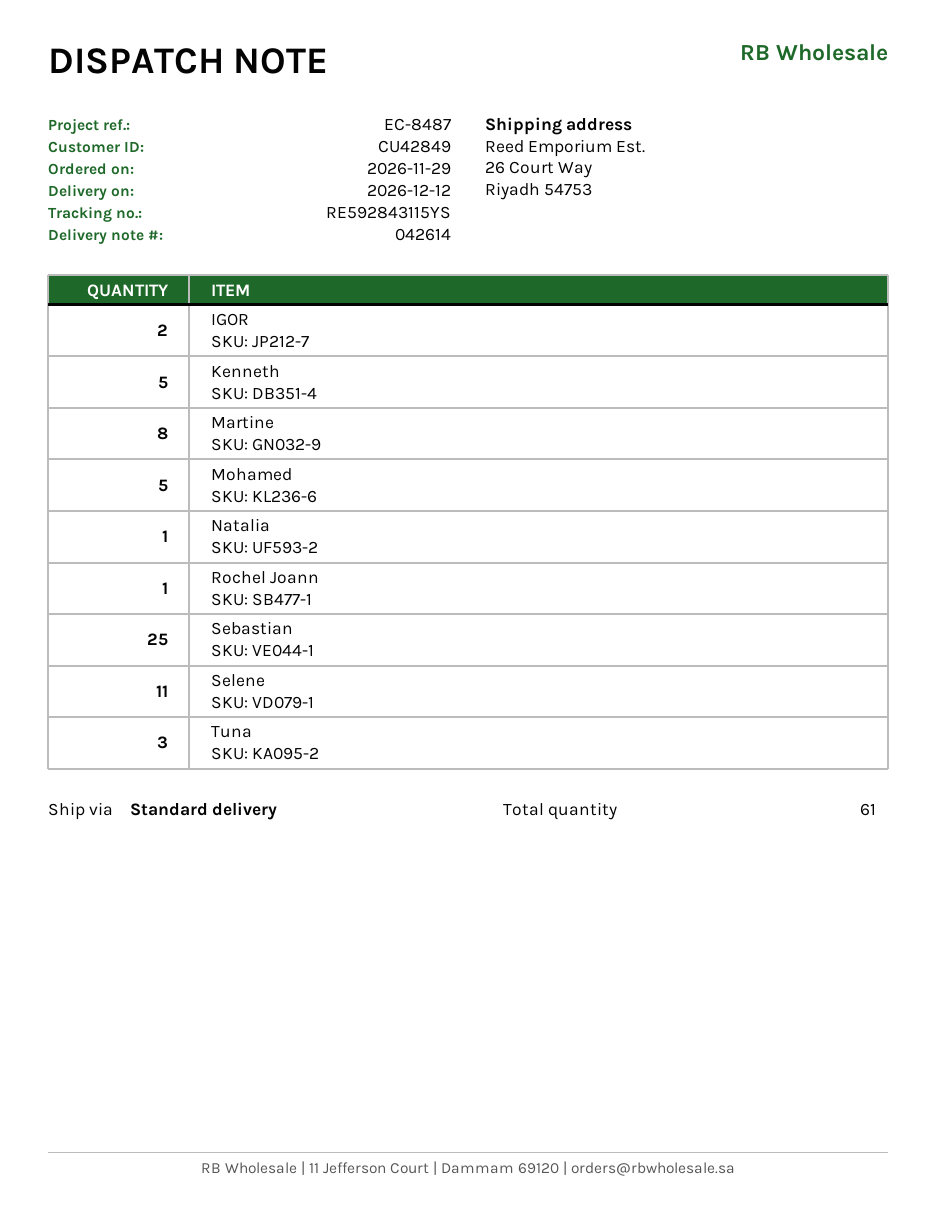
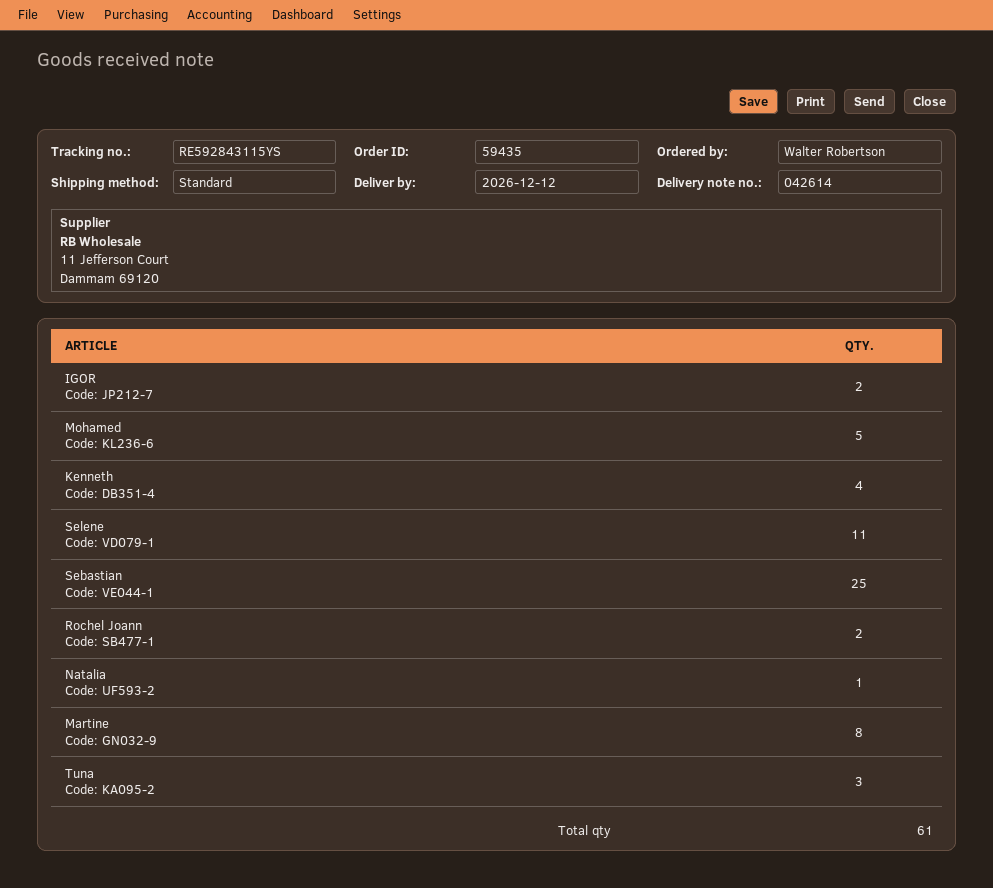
Kenneth: 5 -> 4
Rochel Joann: 1 -> 2

